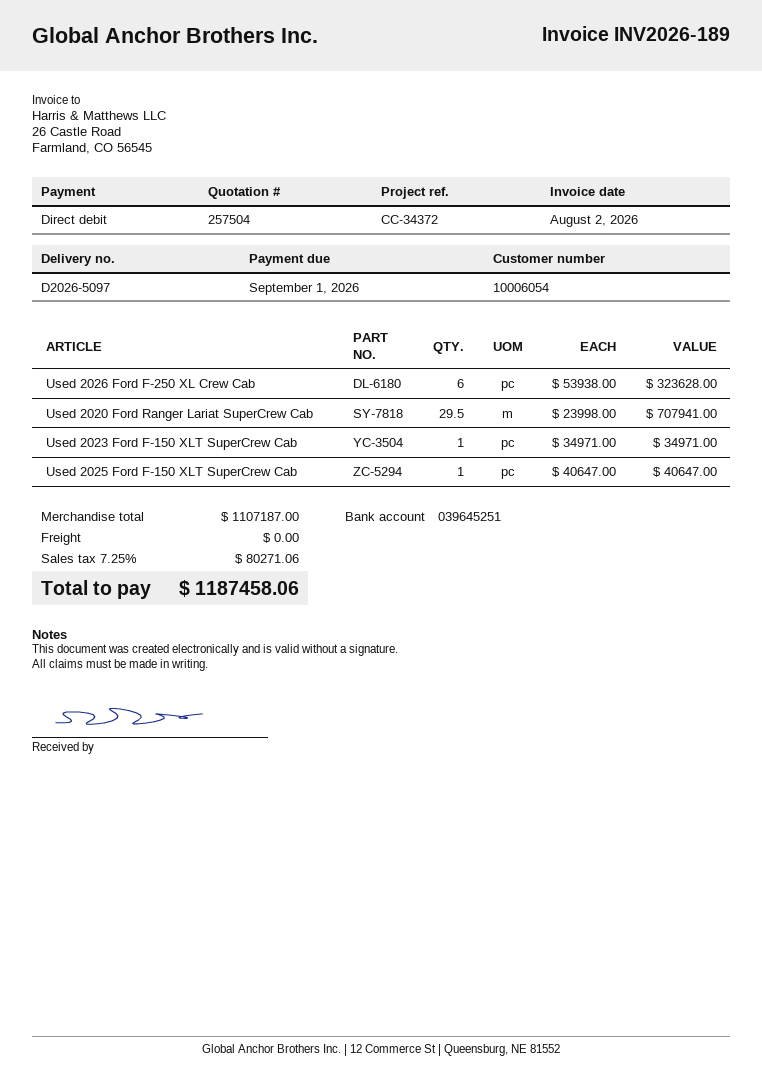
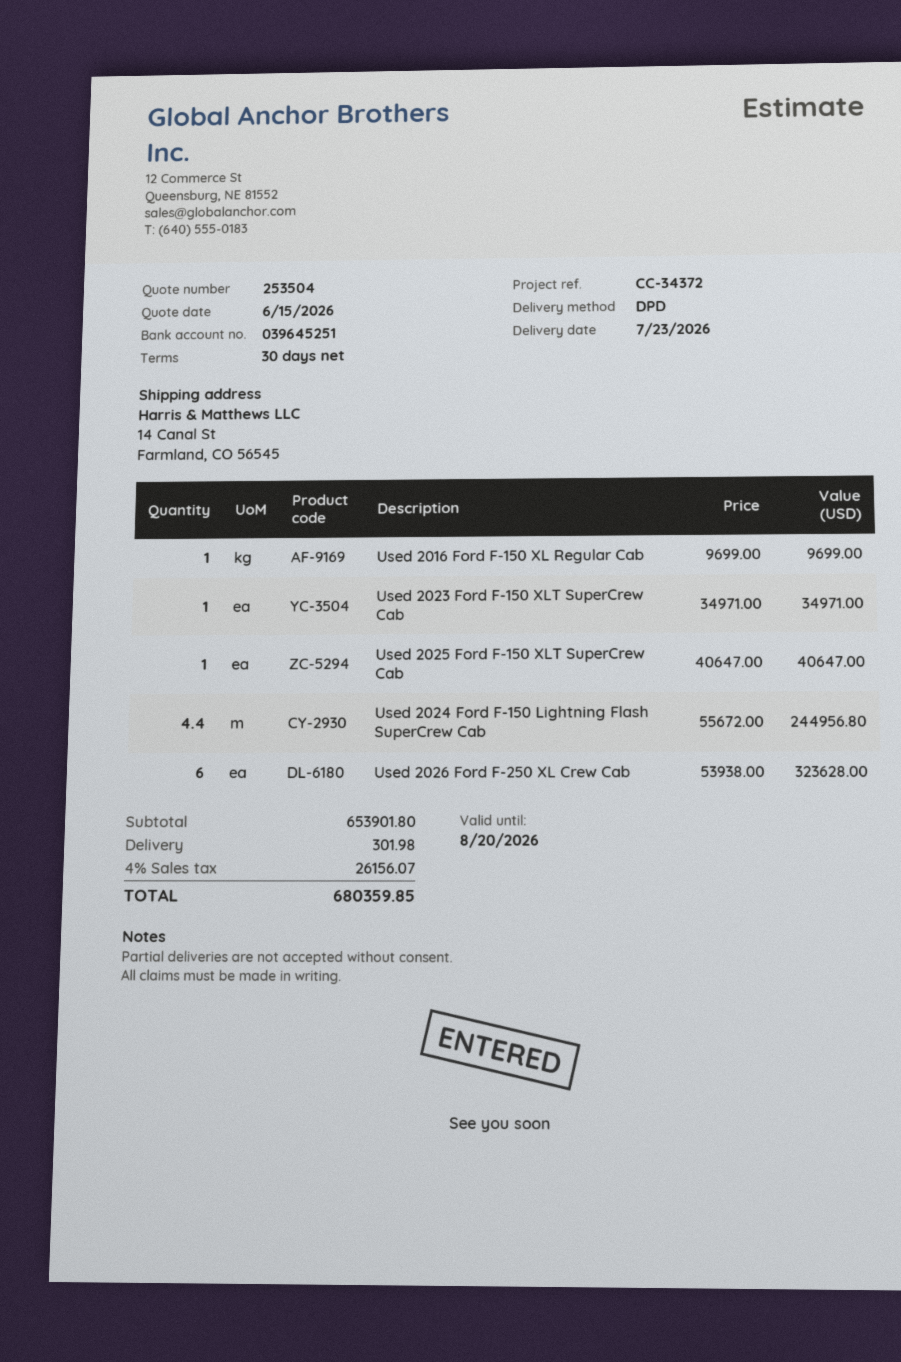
quote number: 257504 -> 253504
Used 2020 Ford Ranger Lariat SuperCrew Cab: 29.5 x 23998.00 = 707941.00 -> none
Used 2016 Ford F-150 XL Regular Cab: none -> 1 x 9699.00 = 9699.00
Used 2024 Ford F-150 Lightning Flash SuperCrew Cab: none -> 4.4 x 55672.00 = 244956.80
subtotal: 1107187.00 -> 653901.80
shipping: 0.00 -> 301.98
tax: 7.25% = 80271.06 -> 4% = 26156.07
total: 1187458.06 -> 680359.85

